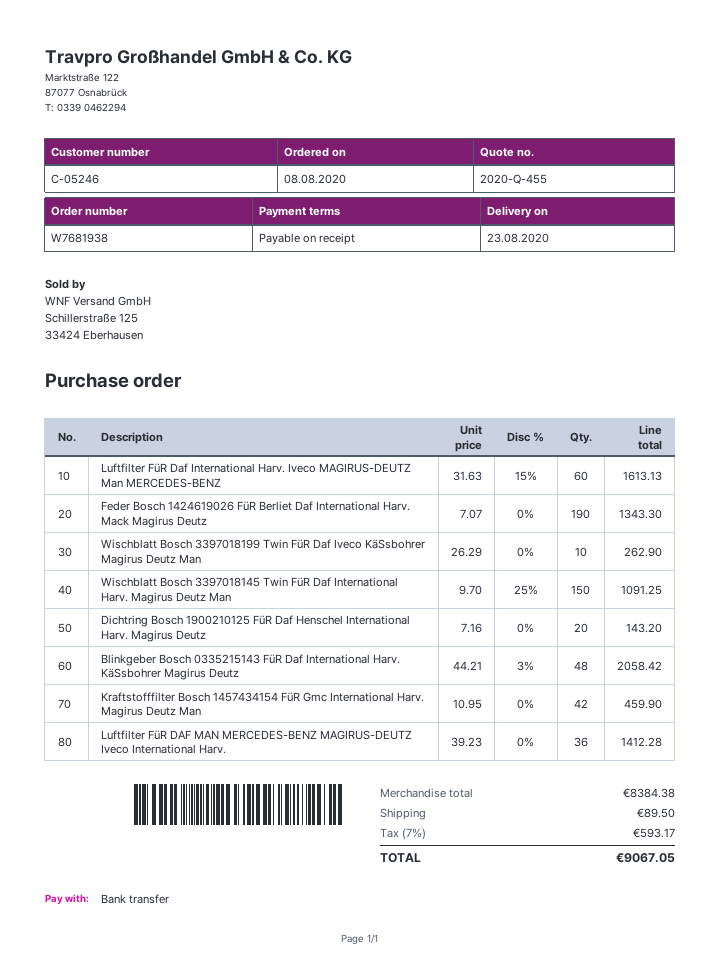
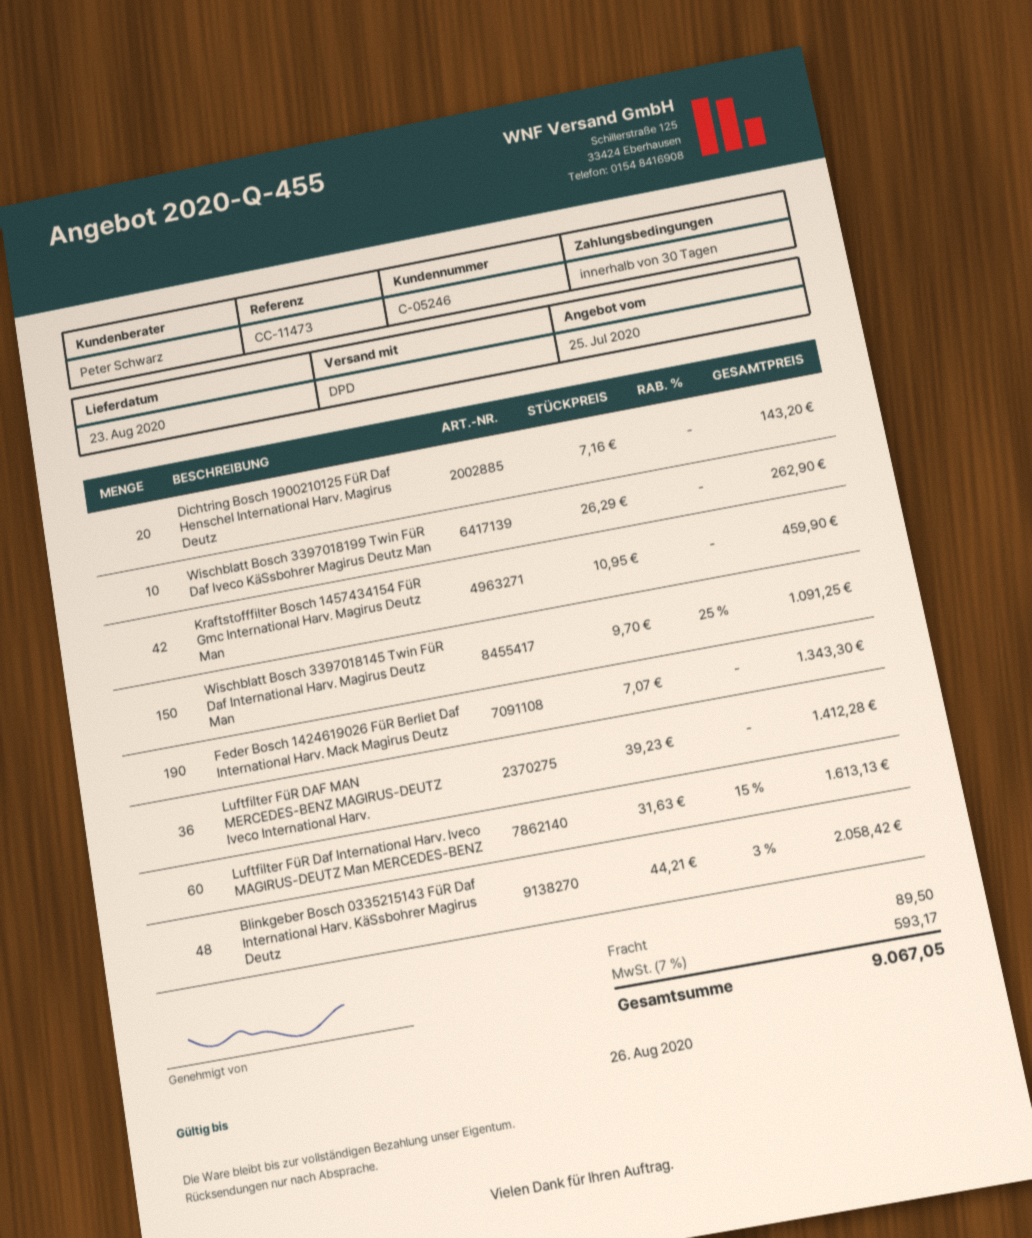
payment terms: on receipt -> 30 days

